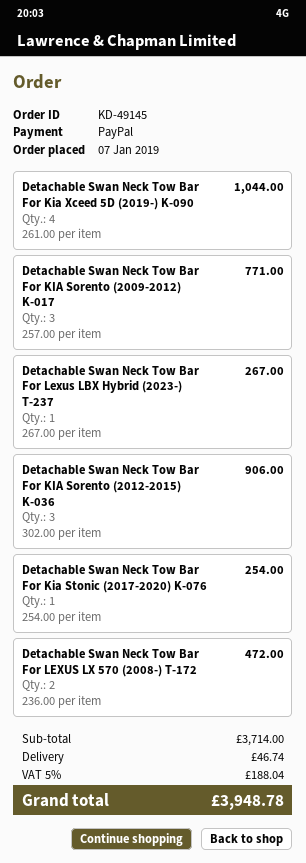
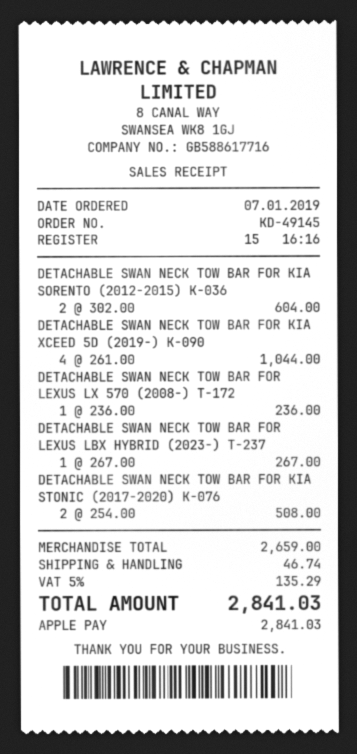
payment method: PayPal -> Apple Pay
Detachable Swan Neck Tow Bar For KIA Sorento (2009-2012) K-017: 3 x 257.00 = 771.00 -> none
Detachable Swan Neck Tow Bar For KIA Sorento (2012-2015) K-036: 3 x 302.00 = 906.00 -> 2 x 302.00 = 604.00
Detachable Swan Neck Tow Bar For Kia Stonic (2017-2020) K-076: 1 x 254.00 = 254.00 -> 2 x 254.00 = 508.00
Detachable Swan Neck Tow Bar For LEXUS LX 570 (2008-) T-172: 2 x 236.00 = 472.00 -> 1 x 236.00 = 236.00
subtotal: 3714.00 -> 2659.00
tax: 5% = 188.04 -> 5% = 135.29
total: 3948.78 -> 2841.03

